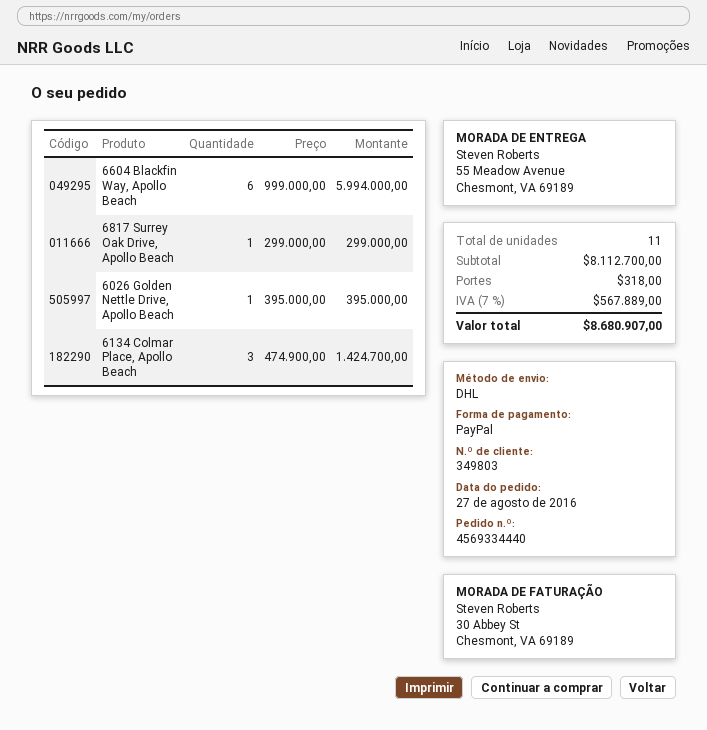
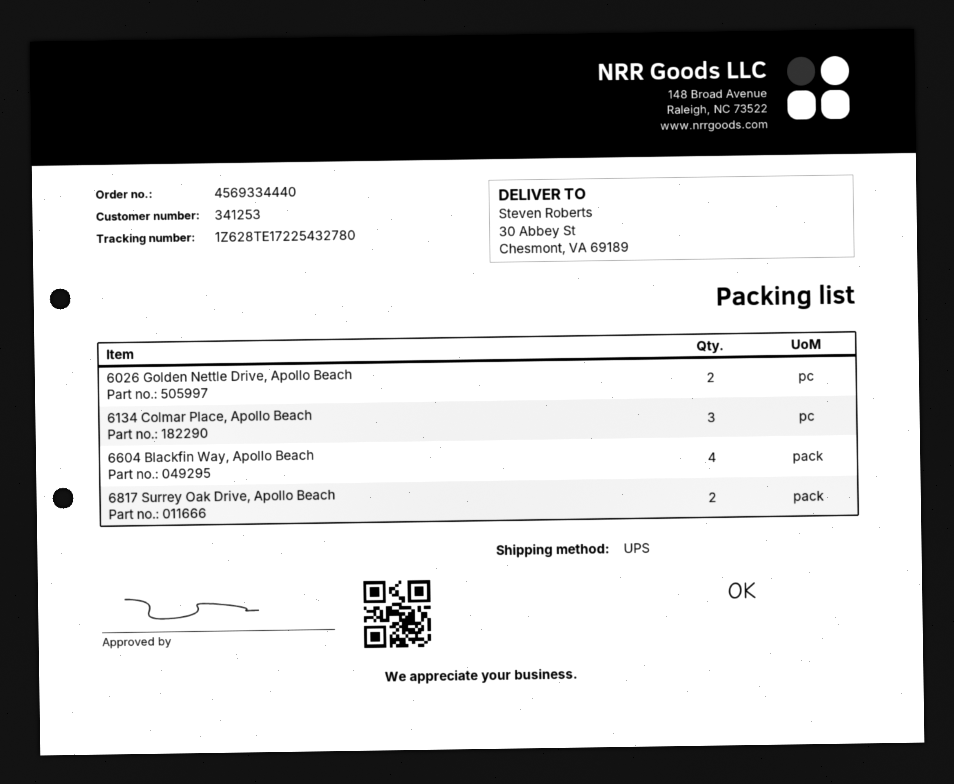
customer number: 349803 -> 341253
shipping method: DHL -> UPS
ship to: 55 Meadow Avenue, Chesmont, VA 69189 -> 30 Abbey St, Chesmont, VA 69189
6604 Blackfin Way, Apollo Beach: 6 -> 4
6817 Surrey Oak Drive, Apollo Beach: 1 -> 2
6026 Golden Nettle Drive, Apollo Beach: 1 -> 2

